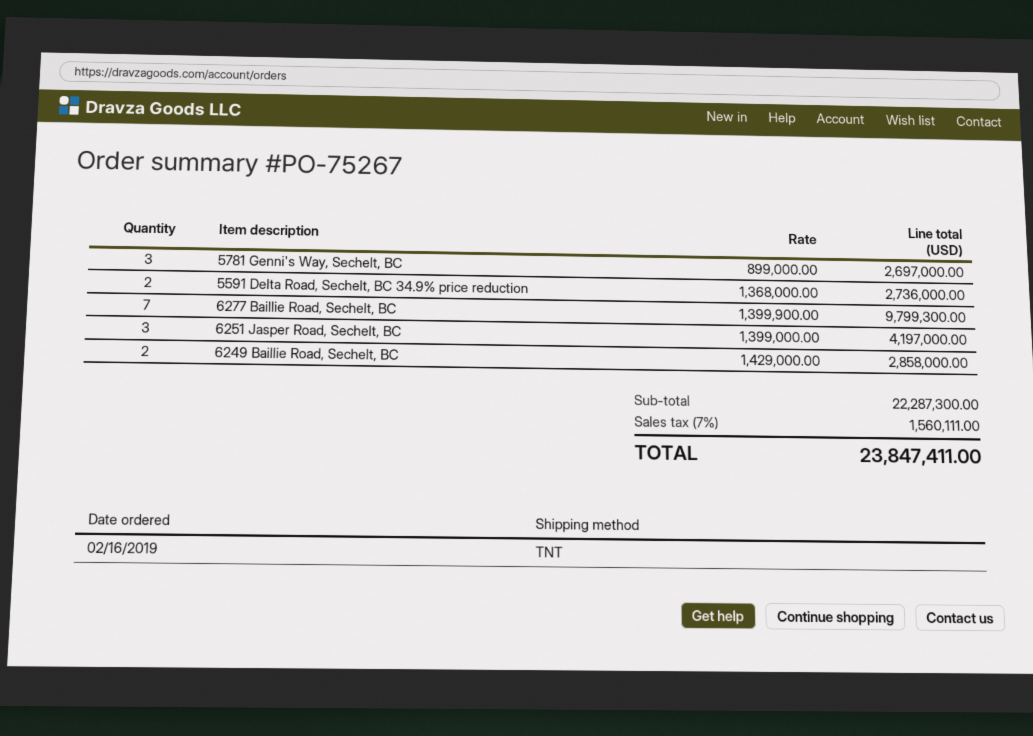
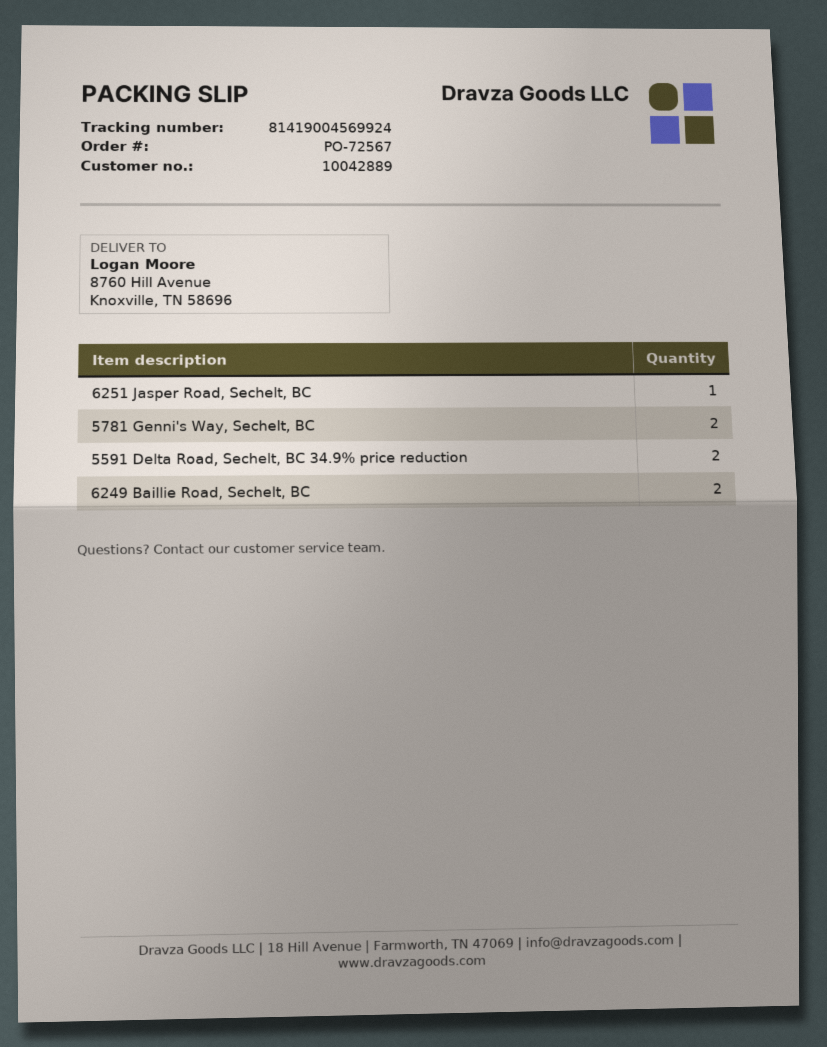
order number: PO-75267 -> PO-72567
5781 Genni's Way, Sechelt, BC: 3 -> 2
6277 Baillie Road, Sechelt, BC: 7 -> none
6251 Jasper Road, Sechelt, BC: 3 -> 1

